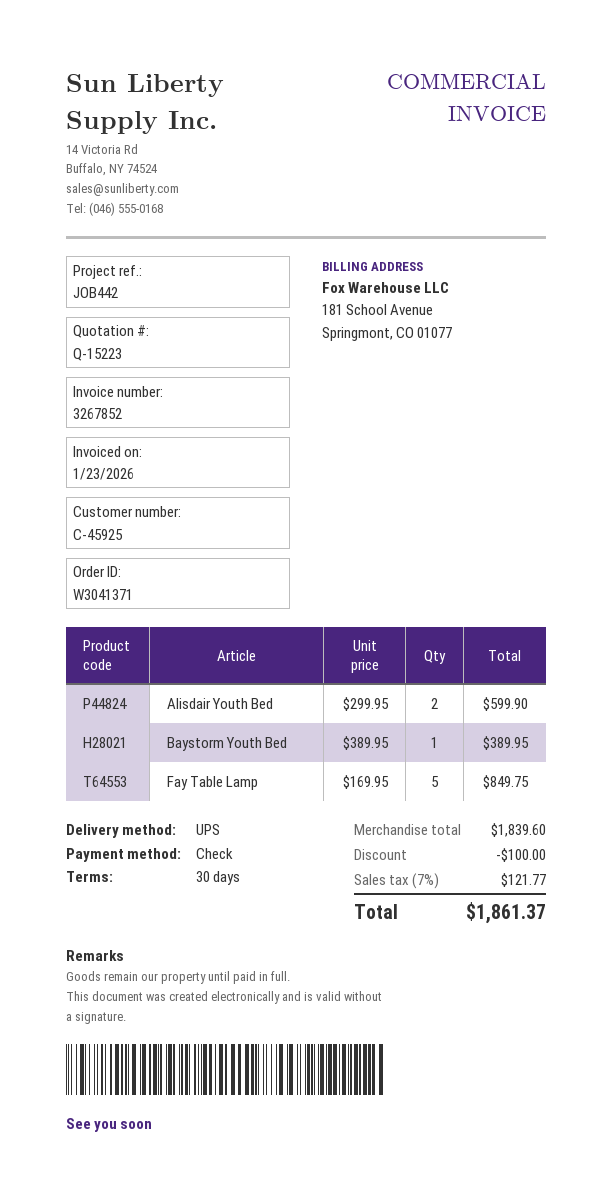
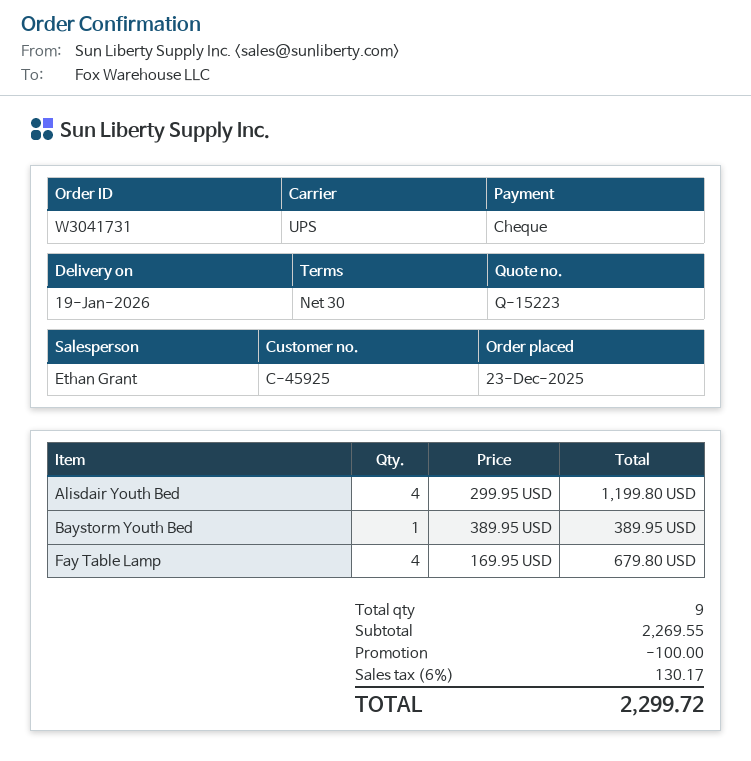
order number: W3041371 -> W3041731
Alisdair Youth Bed: 2 x 299.95 = 599.90 -> 4 x 299.95 = 1199.80
Fay Table Lamp: 5 x 169.95 = 849.75 -> 4 x 169.95 = 679.80
subtotal: 1839.60 -> 2269.55
tax: 7% = 121.77 -> 6% = 130.17
total: 1861.37 -> 2299.72

